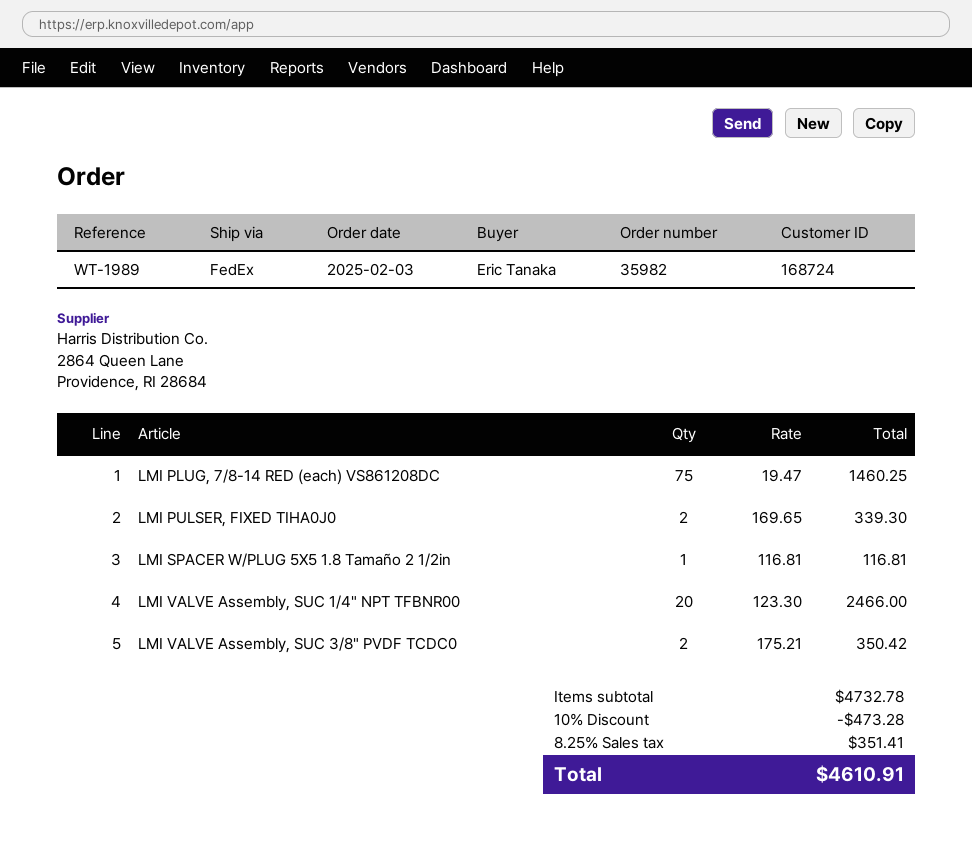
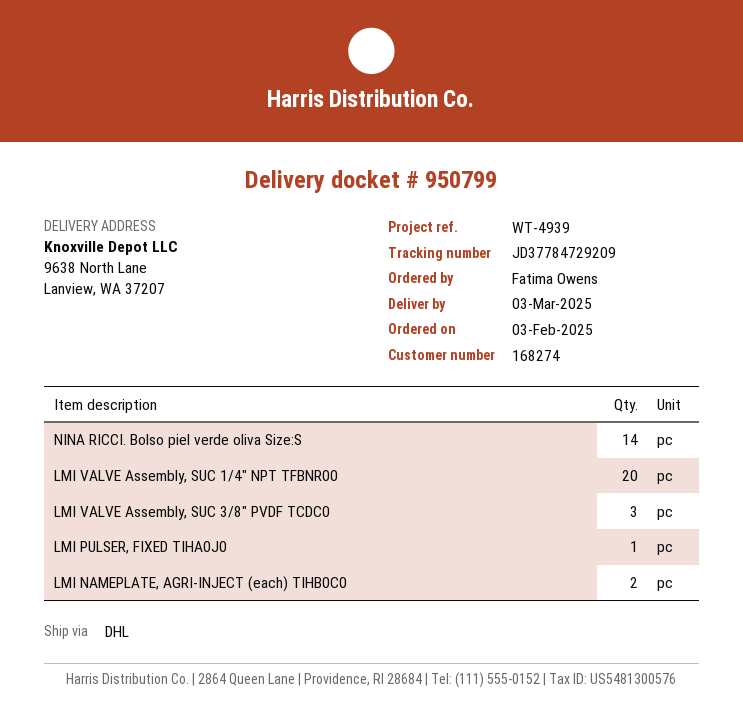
customer number: 168724 -> 168274
reference: WT-1989 -> WT-4939
ordered by: Eric Tanaka -> Fatima Owens
shipping method: FedEx -> DHL
LMI PLUG, 7/8-14 RED (each) VS861208DC: 75 -> none
LMI PULSER, FIXED TIHA0J0: 2 -> 1
LMI SPACER W/PLUG 5X5 1.8 Tamaño 2 1/2in: 1 -> none
LMI VALVE Assembly, SUC 3/8" PVDF TCDC0: 2 -> 3
NINA RICCI. Bolso piel verde oliva Size:S: none -> 14
LMI NAMEPLATE, AGRI-INJECT (each) TIHB0C0: none -> 2

